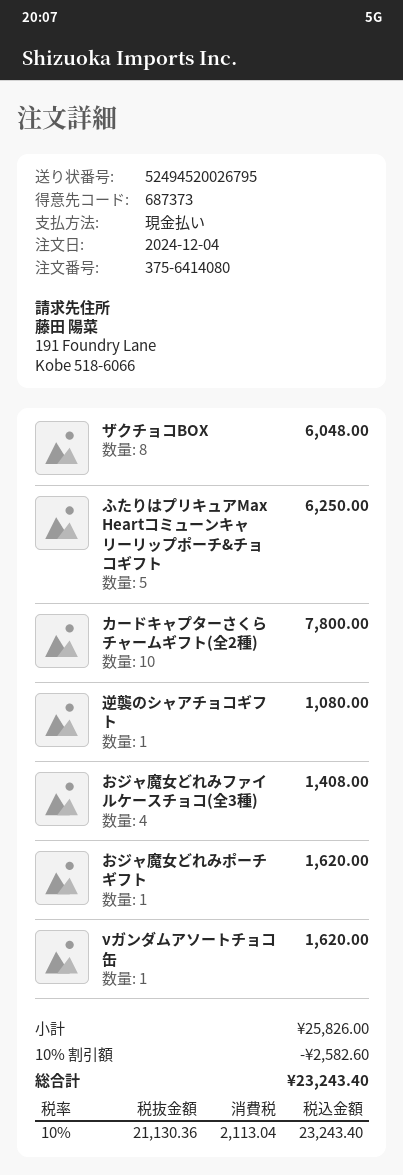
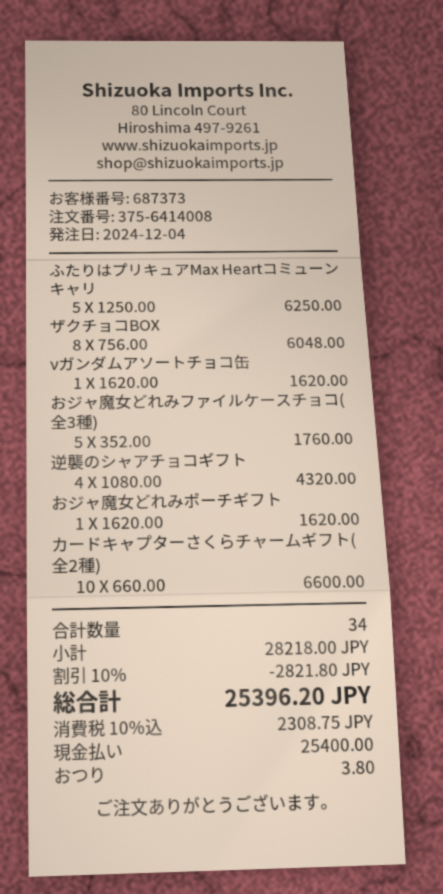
order number: 375-6414080 -> 375-6414008
カードキャプターさくらチャームギフト(全2種): 10 for 7800.00 -> 10 for 6600.00
逆襲のシャアチョコギフト: 1 for 1080.00 -> 4 for 4320.00
おジャ魔女どれみファイルケースチョコ(全3種): 4 for 1408.00 -> 5 for 1760.00
subtotal: 25826.00 -> 28218.00
discount: 10% = 2582.60 -> 10% = 2821.80
tax: 10% = 2113.04 -> 10% = 2308.75
total: 23243.40 -> 25396.20

